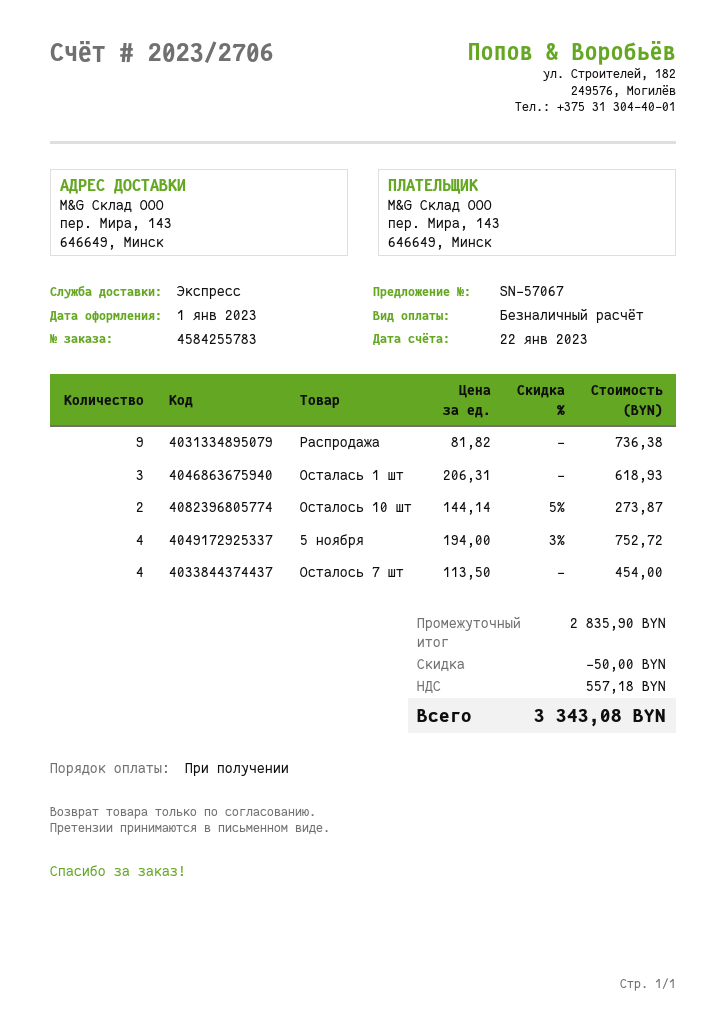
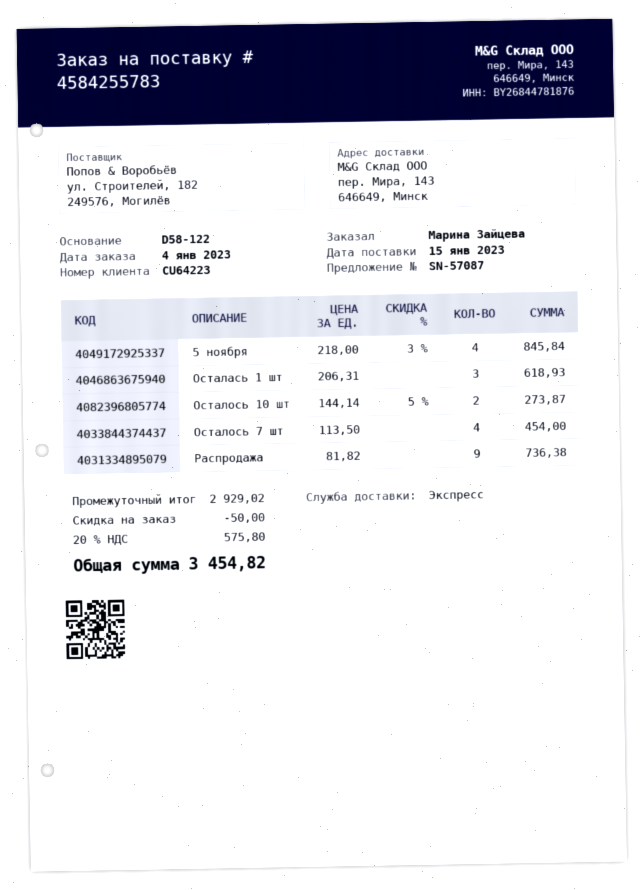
quote number: SN-57067 -> SN-57087
order date: 2023-01-01 -> 2023-01-04
5 ноября: 4 x 194.00 - 3% = 752.72 -> 4 x 218.00 - 3% = 845.84
subtotal: 2835.90 -> 2929.02
tax: 557.18 -> 575.80
total: 3343.08 -> 3454.82

